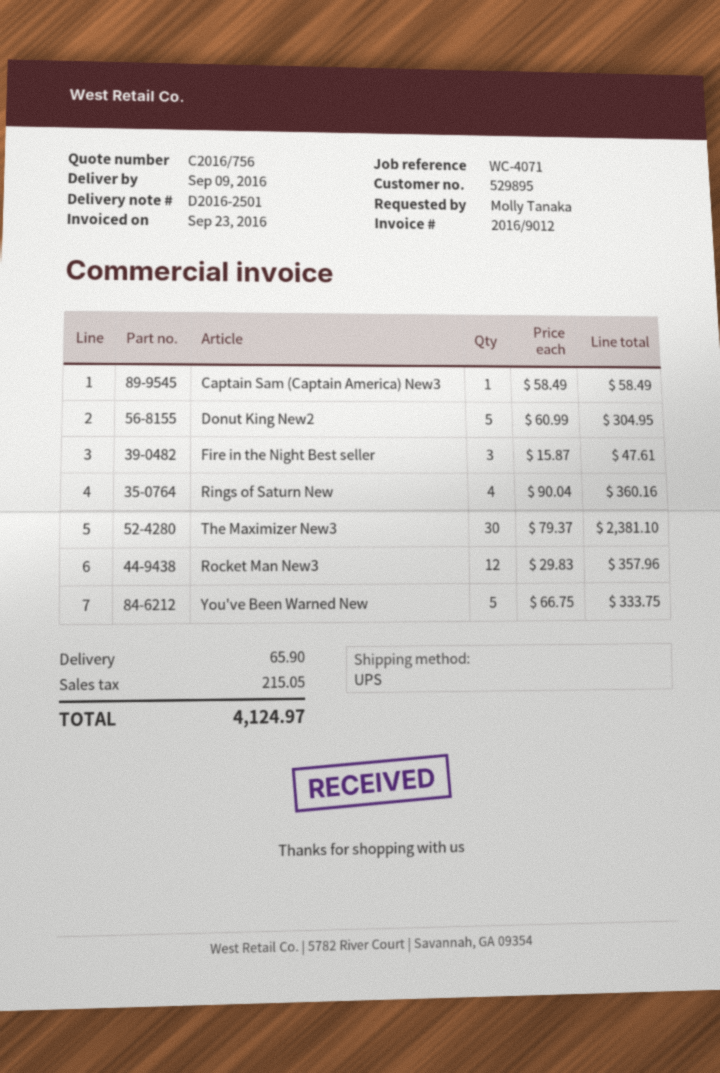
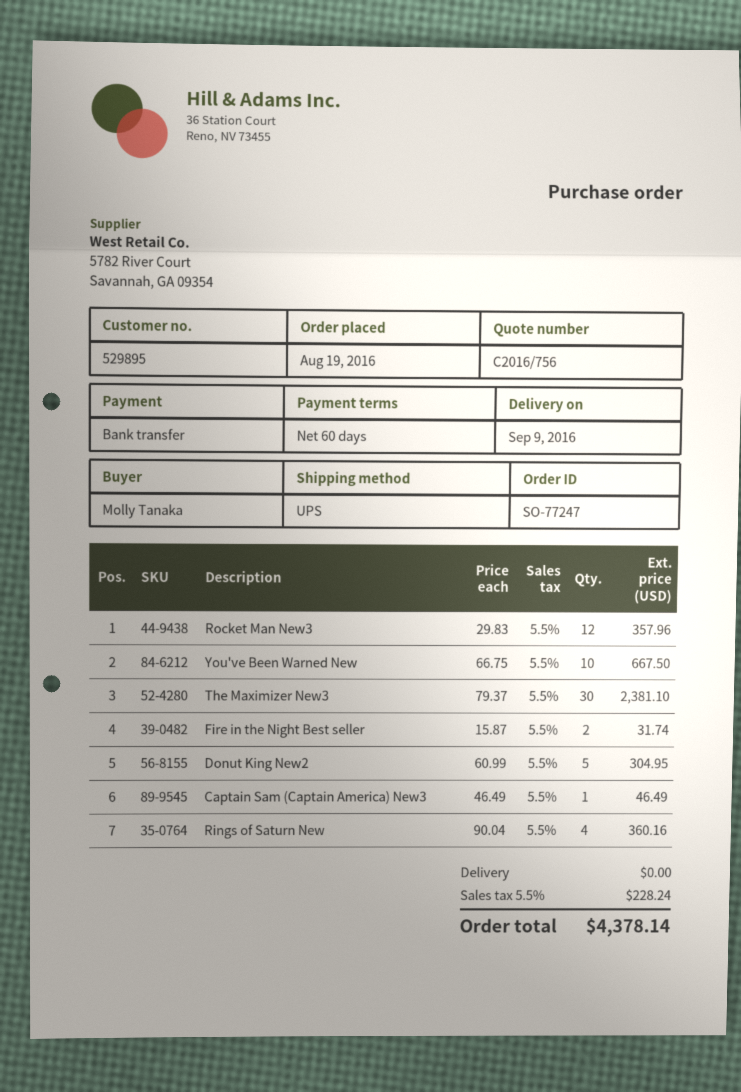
Captain Sam (Captain America) New3: 1 x 58.49 = 58.49 -> 1 x 46.49 = 46.49
Fire in the Night Best seller: 3 x 15.87 = 47.61 -> 2 x 15.87 = 31.74
You've Been Warned New: 5 x 66.75 = 333.75 -> 10 x 66.75 = 667.50
shipping: 65.90 -> 0.00
tax: 215.05 -> 228.24
total: 4124.97 -> 4378.14

